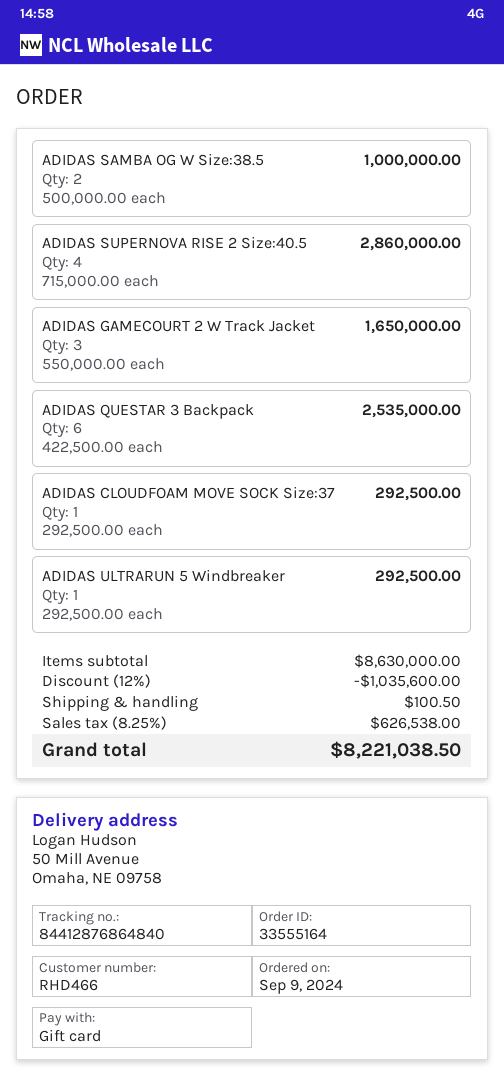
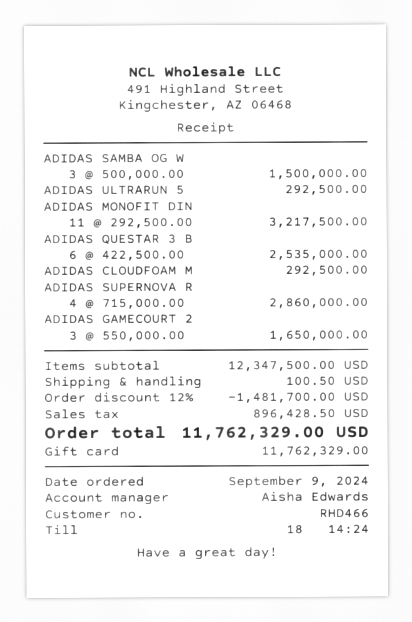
ADIDAS SAMBA OG W Size:38.5: 2 x 500000.00 = 1000000.00 -> 3 x 500000.00 = 1500000.00
ADIDAS MONOFIT DIN: none -> 11 x 292500.00 = 3217500.00
subtotal: 8630000.00 -> 12347500.00
discount: 12% = 1035600.00 -> 12% = 1481700.00
tax: 626538.00 -> 896428.50
total: 8221038.50 -> 11762329.00

